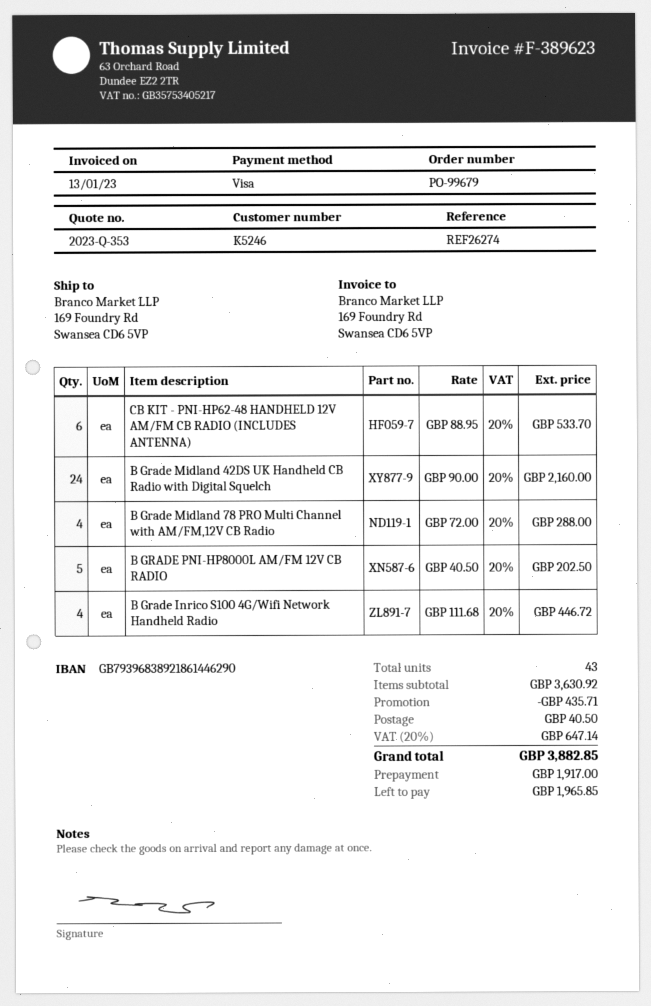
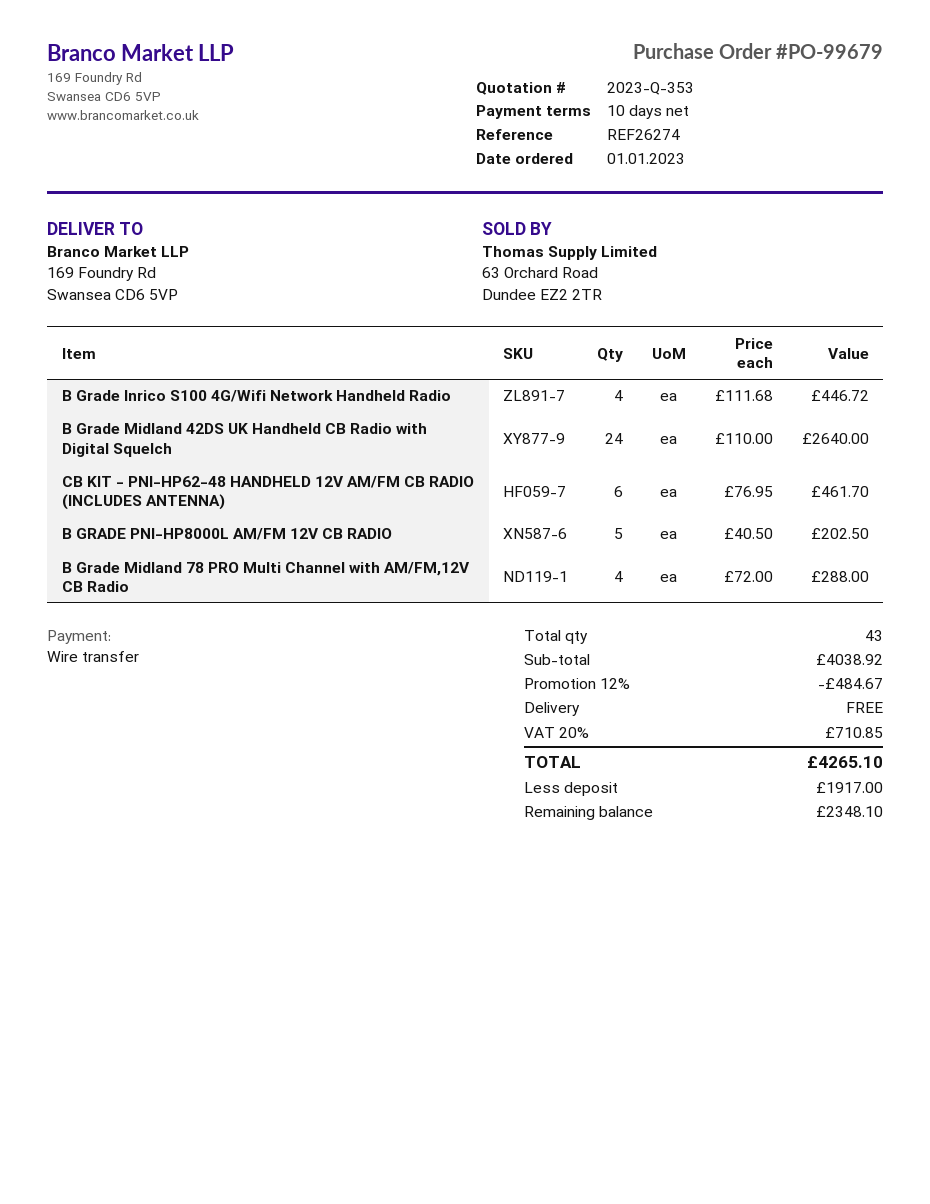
payment method: Visa -> bank transfer
CB KIT - PNI-HP62-48 HANDHELD 12V AM/FM CB RADIO (INCLUDES ANTENNA): 6 x 88.95 = 533.70 -> 6 x 76.95 = 461.70
B Grade Midland 42DS UK Handheld CB Radio with Digital Squelch: 24 x 90.00 = 2160.00 -> 24 x 110.00 = 2640.00
subtotal: 3630.92 -> 4038.92
discount: 435.71 -> 484.67
shipping: 40.50 -> 0.00
tax: 20% = 647.14 -> 20% = 710.85
total: 3882.85 -> 4265.10
balance: 1965.85 -> 2348.10

